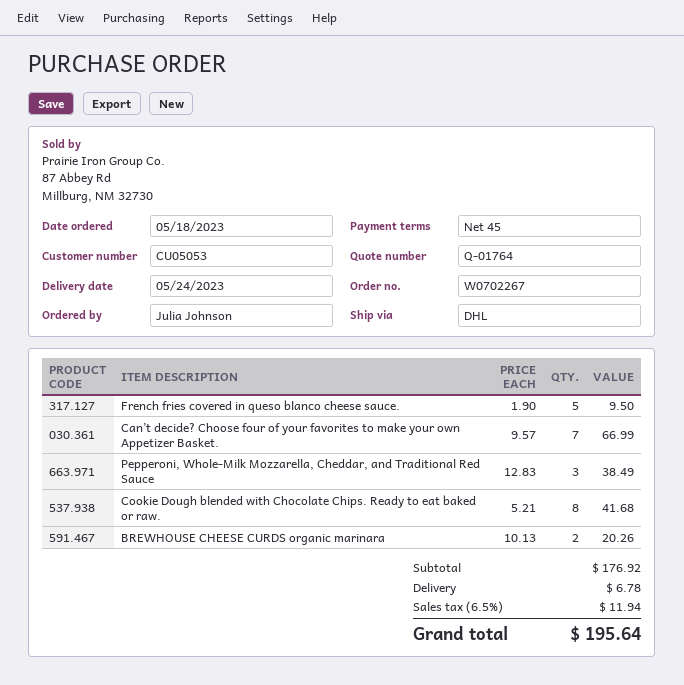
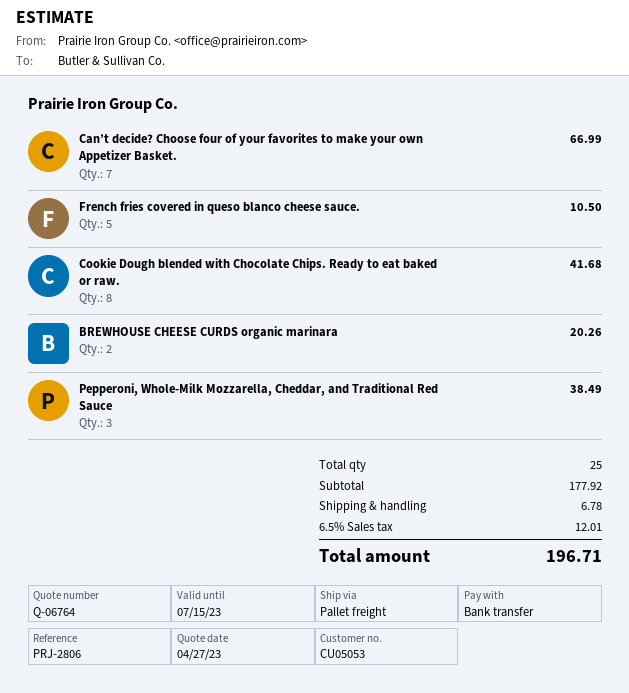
quote number: Q-01764 -> Q-06764
shipping method: DHL -> pallet freight
French fries covered in queso blanco cheese sauce.: 5 for 9.50 -> 5 for 10.50
subtotal: 176.92 -> 177.92
tax: 6.5% = 11.94 -> 6.5% = 12.01
total: 195.64 -> 196.71

